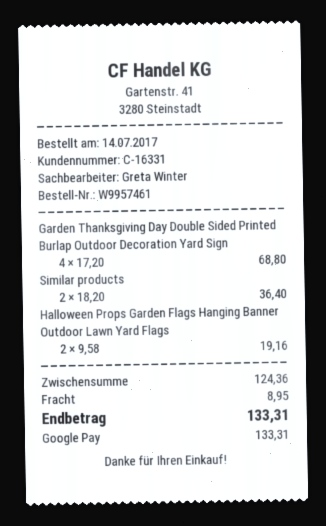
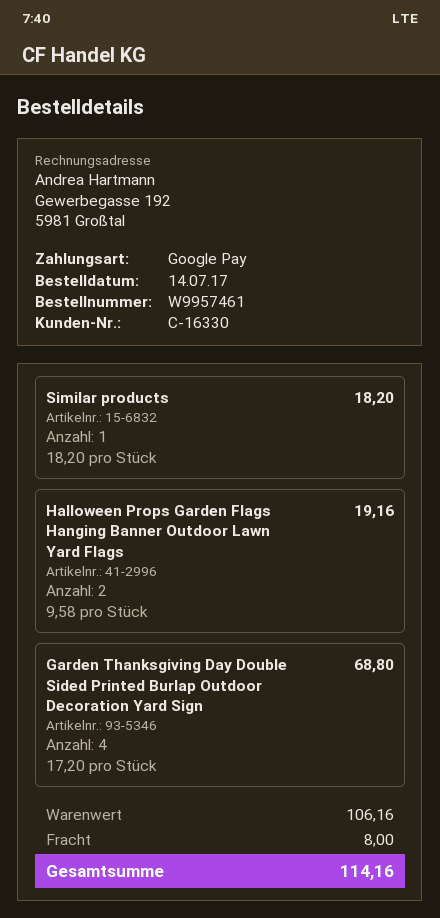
customer number: C-16331 -> C-16330
Similar products: 2 x 18.20 = 36.40 -> 1 x 18.20 = 18.20
subtotal: 124.36 -> 106.16
shipping: 8.95 -> 8.00
total: 133.31 -> 114.16

